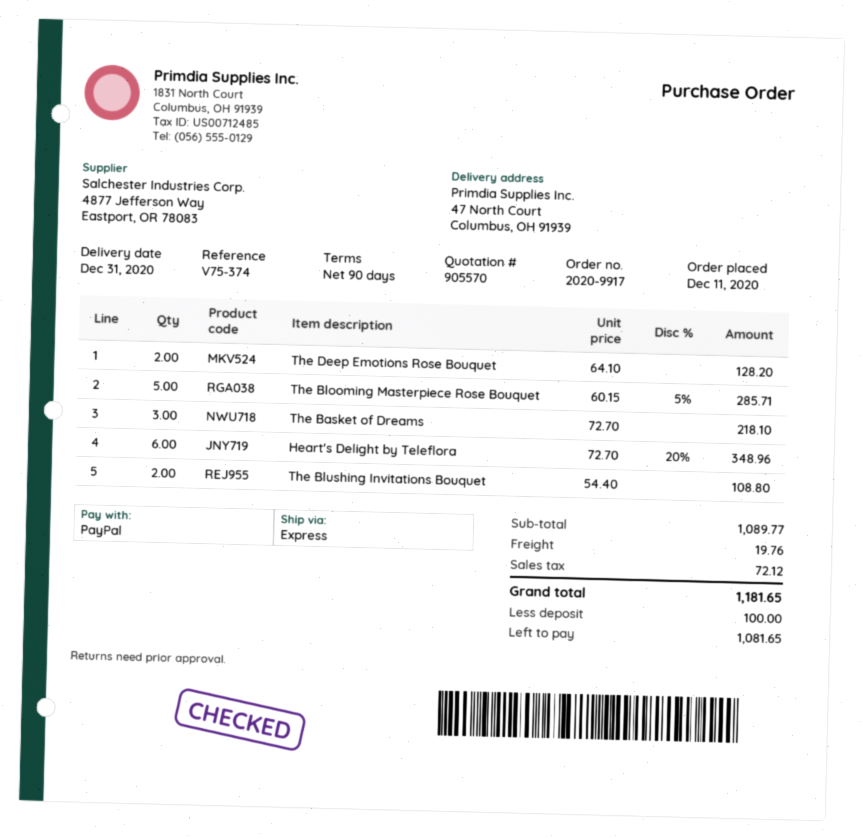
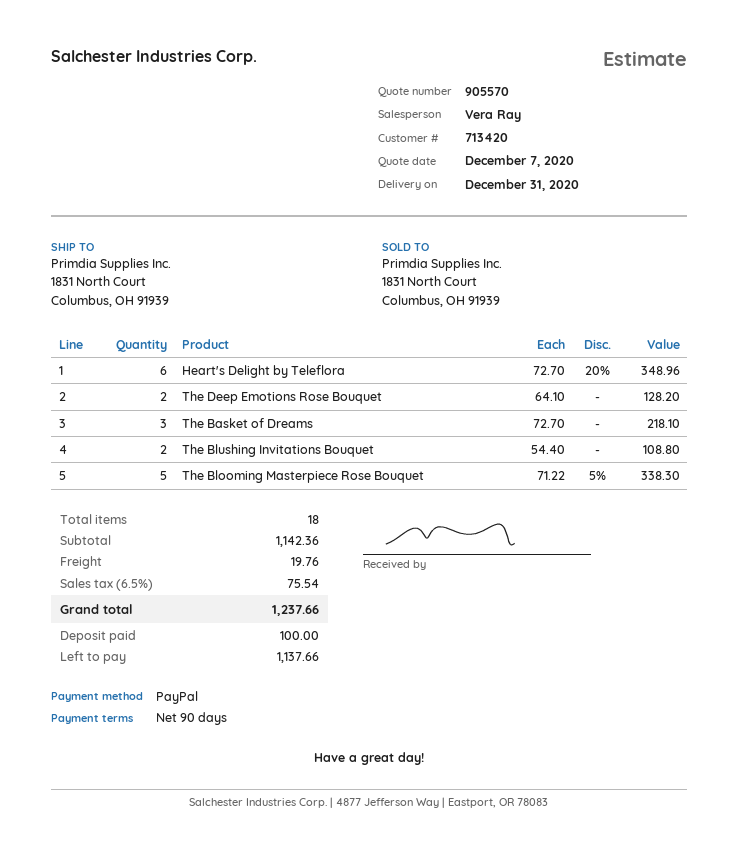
ship to: 47 North Court, Columbus, OH 91939 -> 1831 North Court, Columbus, OH 91939
The Blooming Masterpiece Rose Bouquet: 5 x 60.15 - 5% = 285.71 -> 5 x 71.22 - 5% = 338.30
subtotal: 1089.77 -> 1142.36
tax: 72.12 -> 75.54
total: 1181.65 -> 1237.66
balance: 1081.65 -> 1137.66

